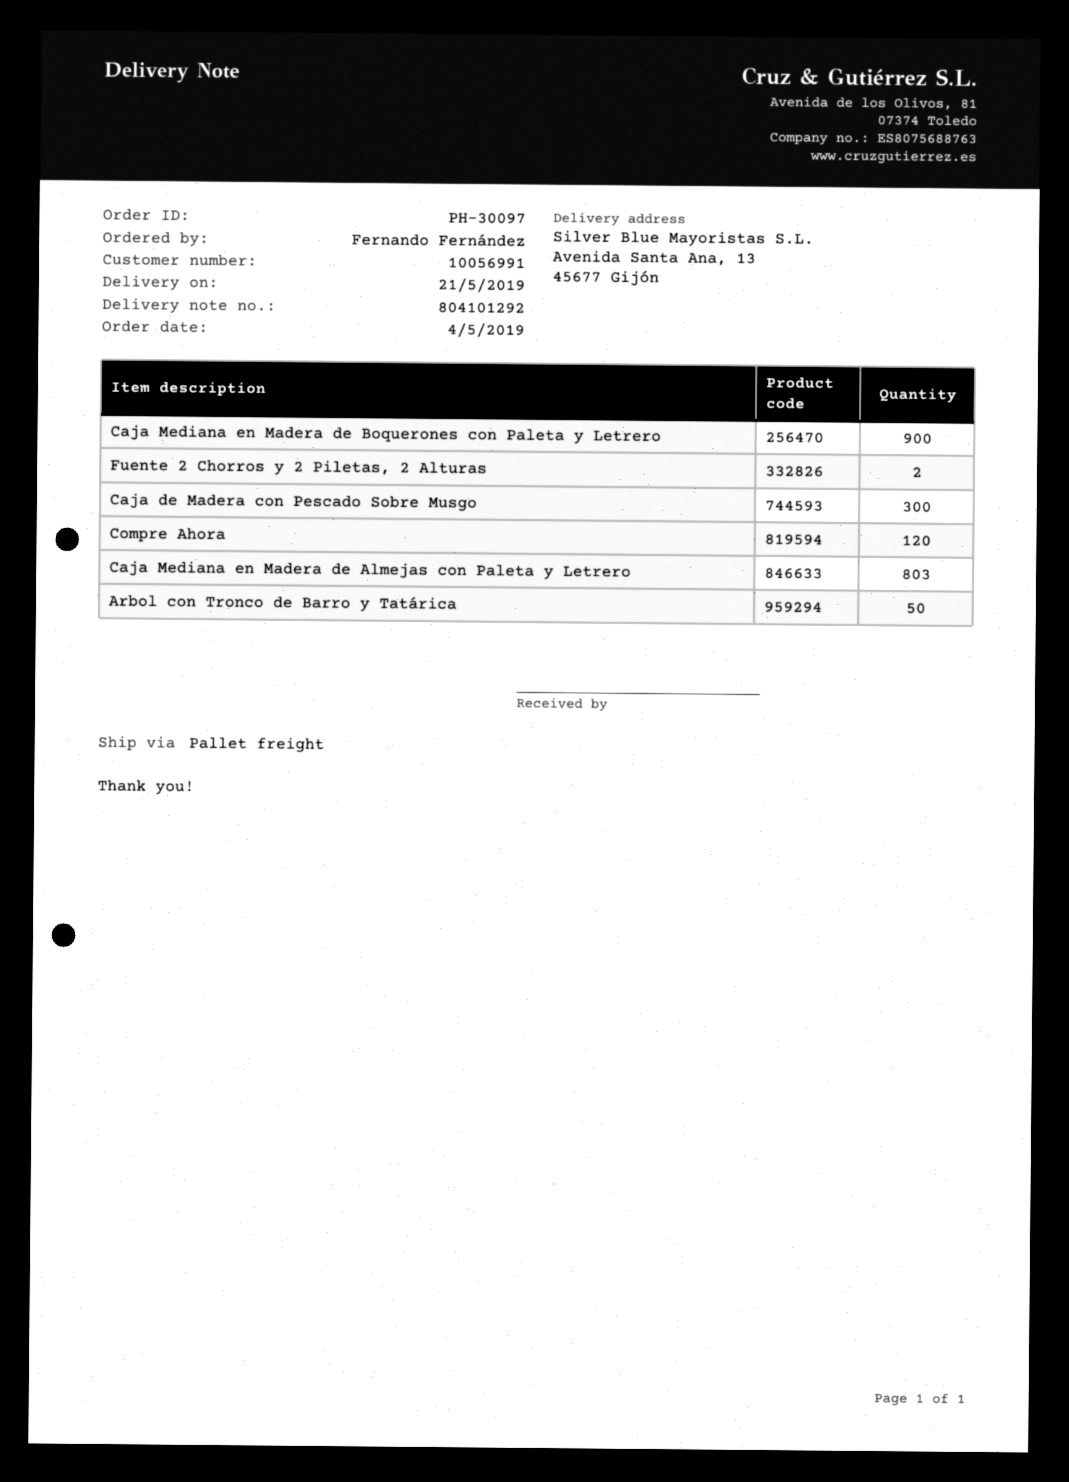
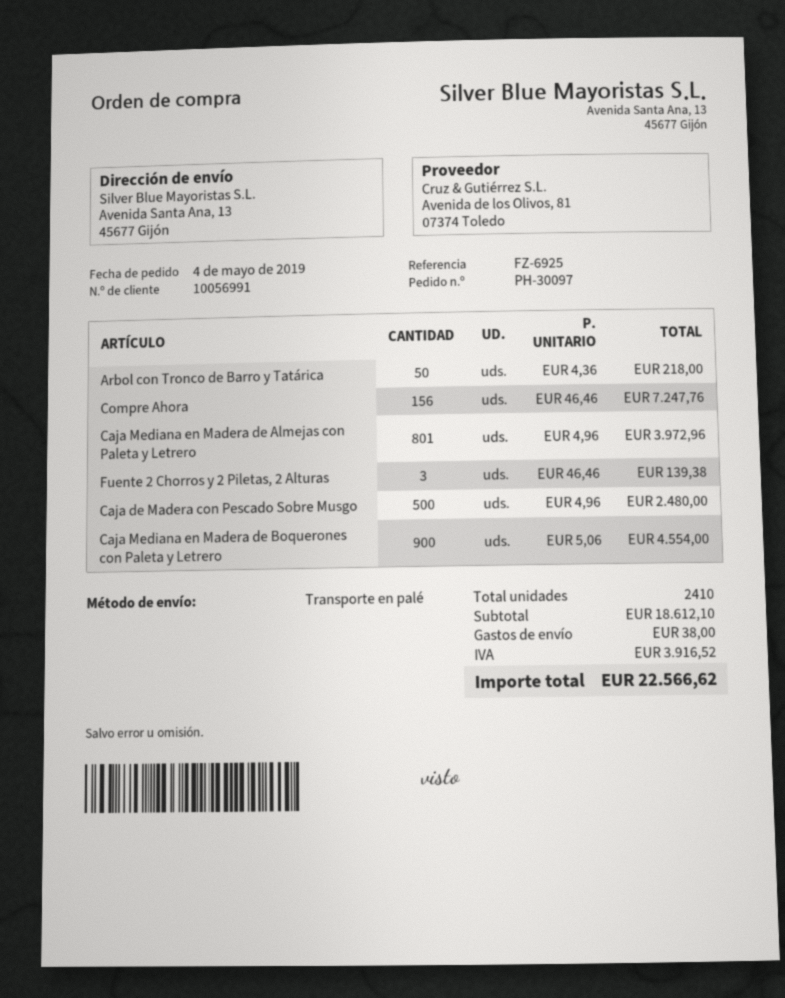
Fuente 2 Chorros y 2 Piletas, 2 Alturas: 2 -> 3
Caja de Madera con Pescado Sobre Musgo: 300 -> 500
Compre Ahora: 120 -> 156
Caja Mediana en Madera de Almejas con Paleta y Letrero: 803 -> 801

